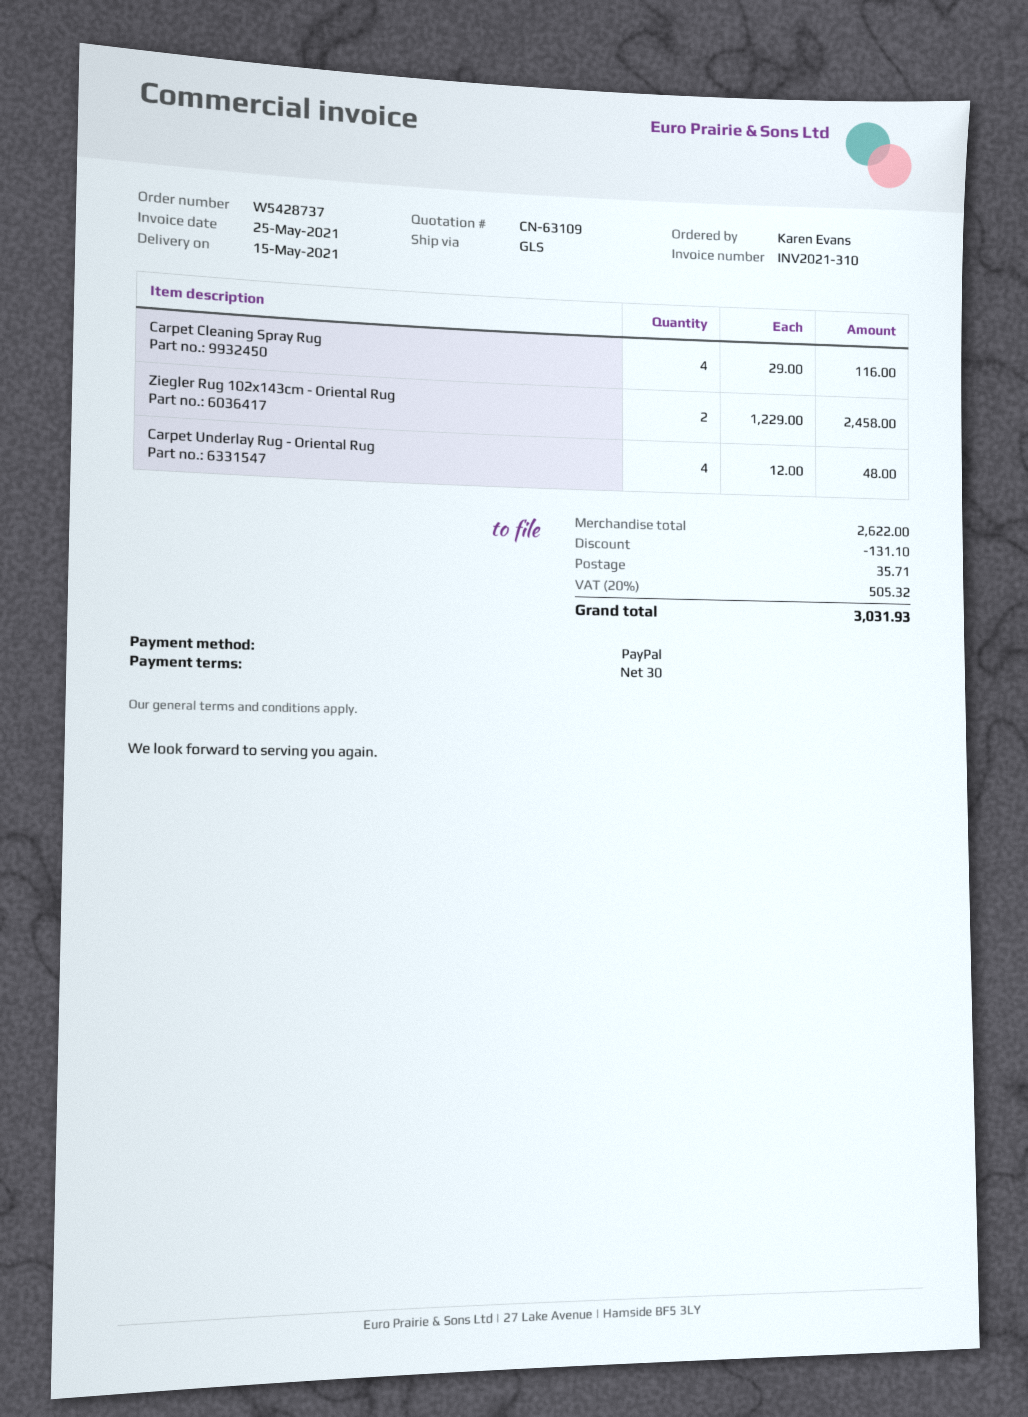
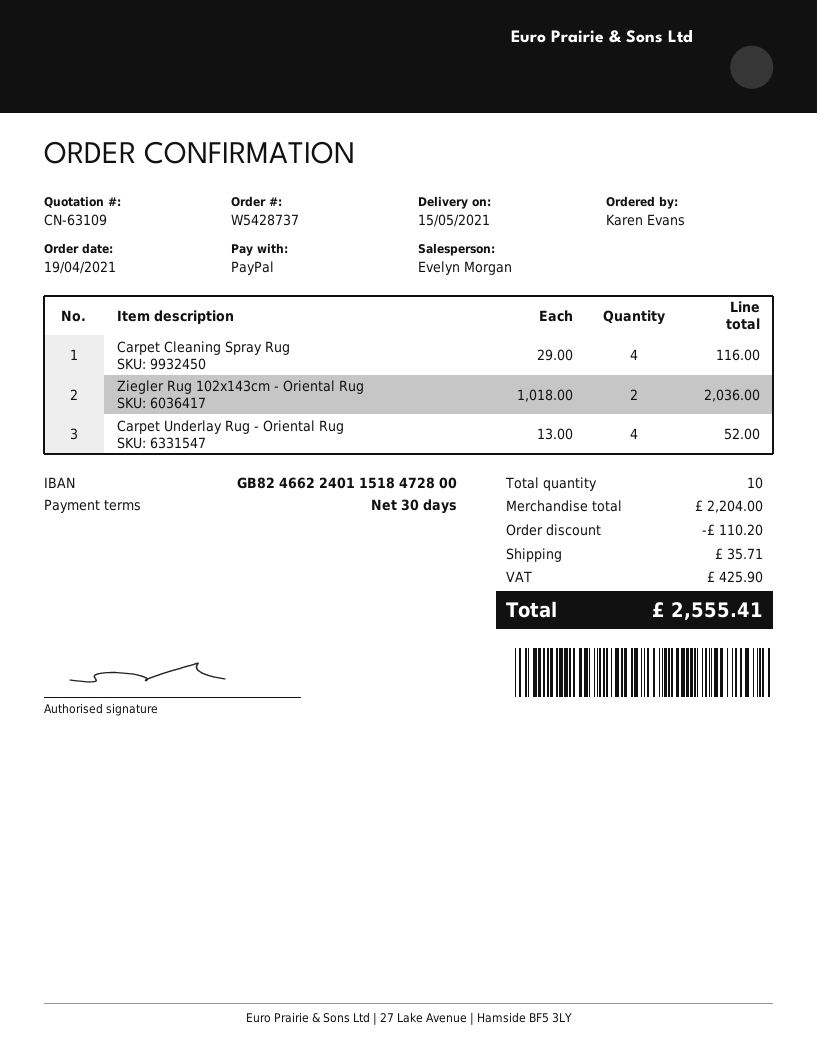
Ziegler Rug 102x143cm - Oriental Rug: 2 x 1229.00 = 2458.00 -> 2 x 1018.00 = 2036.00
Carpet Underlay Rug - Oriental Rug: 4 x 12.00 = 48.00 -> 4 x 13.00 = 52.00
subtotal: 2622.00 -> 2204.00
discount: 131.10 -> 110.20
tax: 505.32 -> 425.90
total: 3031.93 -> 2555.41

